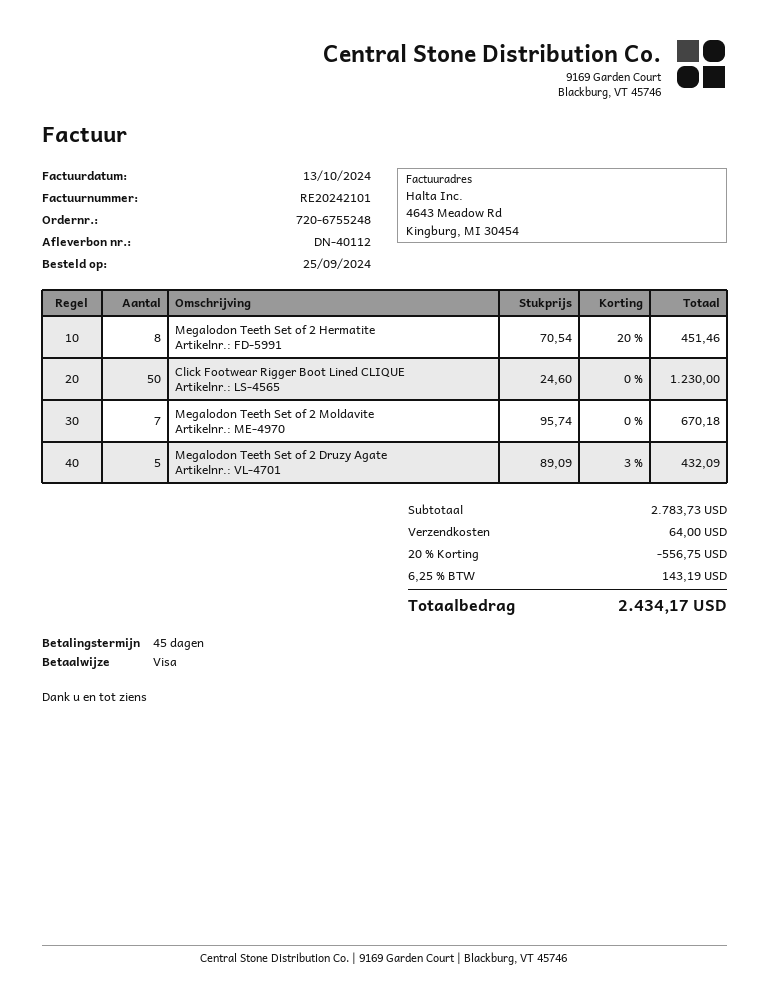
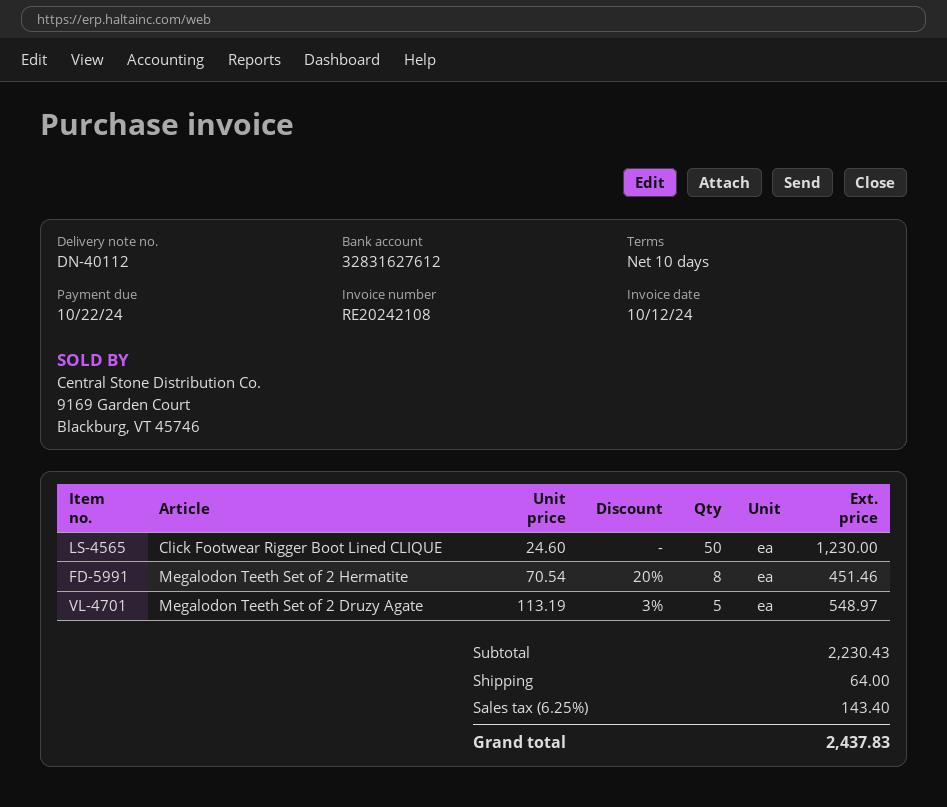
invoice number: RE20242101 -> RE20242108
invoice date: 2024-10-13 -> 2024-10-12
payment terms: 45 days -> 10 days
Megalodon Teeth Set of 2 Moldavite: 7 x 95.74 = 670.18 -> none
Megalodon Teeth Set of 2 Druzy Agate: 5 x 89.09 - 3% = 432.09 -> 5 x 113.19 - 3% = 548.97
subtotal: 2783.73 -> 2230.43
discount: 20% = 556.75 -> none
tax: 6.25% = 143.19 -> 6.25% = 143.40
total: 2434.17 -> 2437.83

